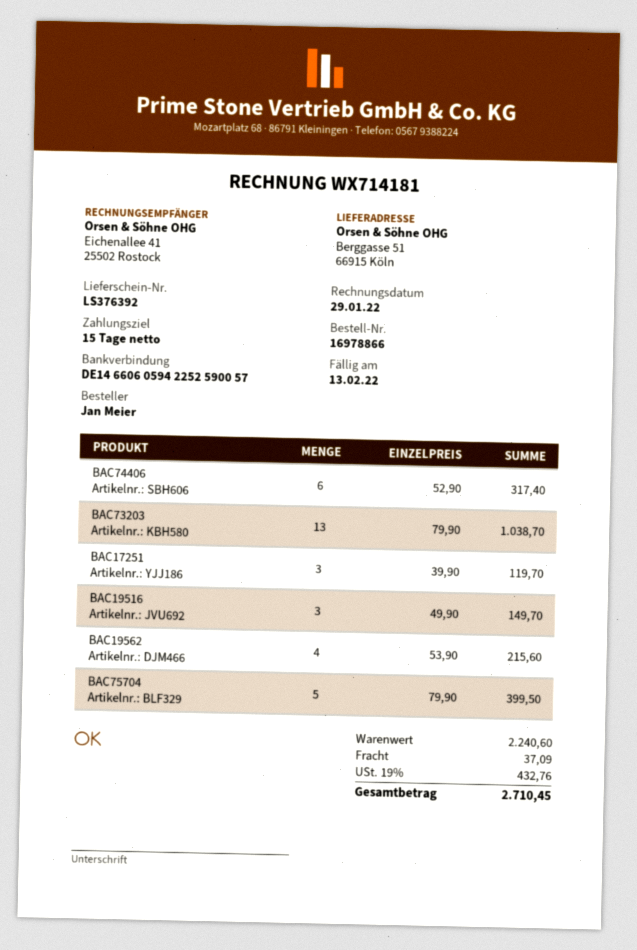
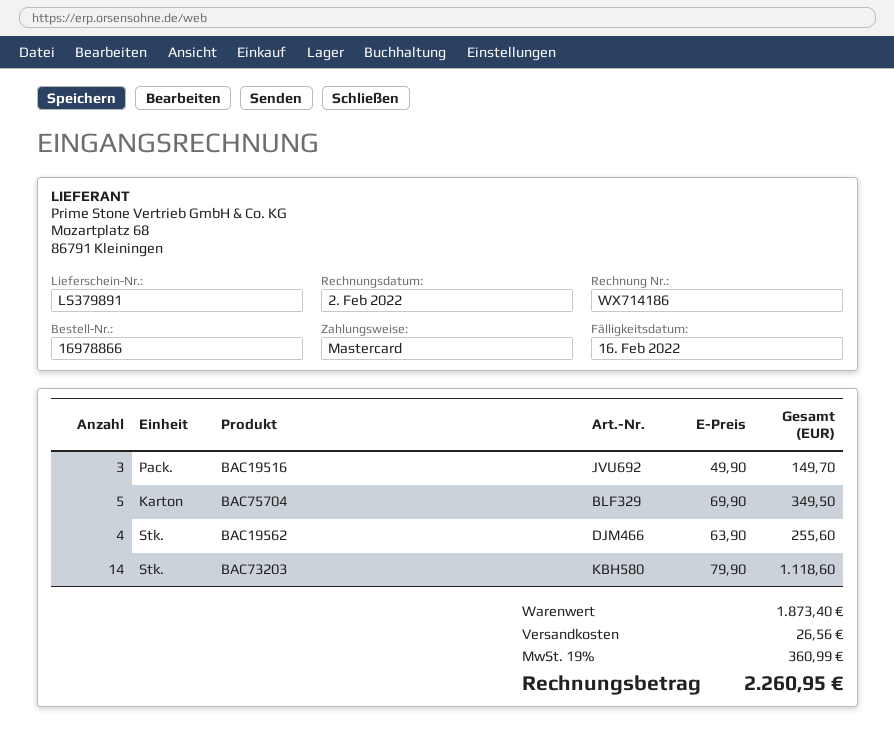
delivery note number: LS376392 -> LS379891
invoice number: WX714181 -> WX714186
invoice date: 2022-01-29 -> 2022-02-02
due date: 2022-02-13 -> 2022-02-16
BAC74406: 6 x 52.90 = 317.40 -> none
BAC73203: 13 x 79.90 = 1038.70 -> 14 x 79.90 = 1118.60
BAC17251: 3 x 39.90 = 119.70 -> none
BAC19562: 4 x 53.90 = 215.60 -> 4 x 63.90 = 255.60
BAC75704: 5 x 79.90 = 399.50 -> 5 x 69.90 = 349.50
subtotal: 2240.60 -> 1873.40
shipping: 37.09 -> 26.56
tax: 19% = 432.76 -> 19% = 360.99
total: 2710.45 -> 2260.95

